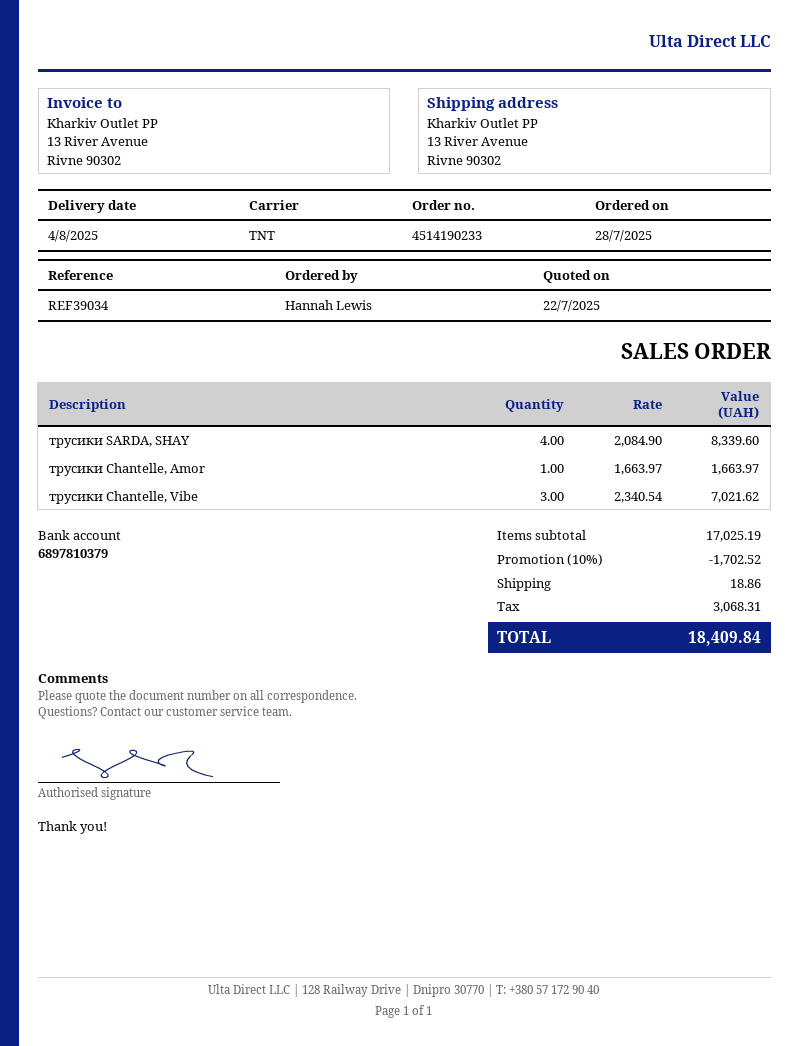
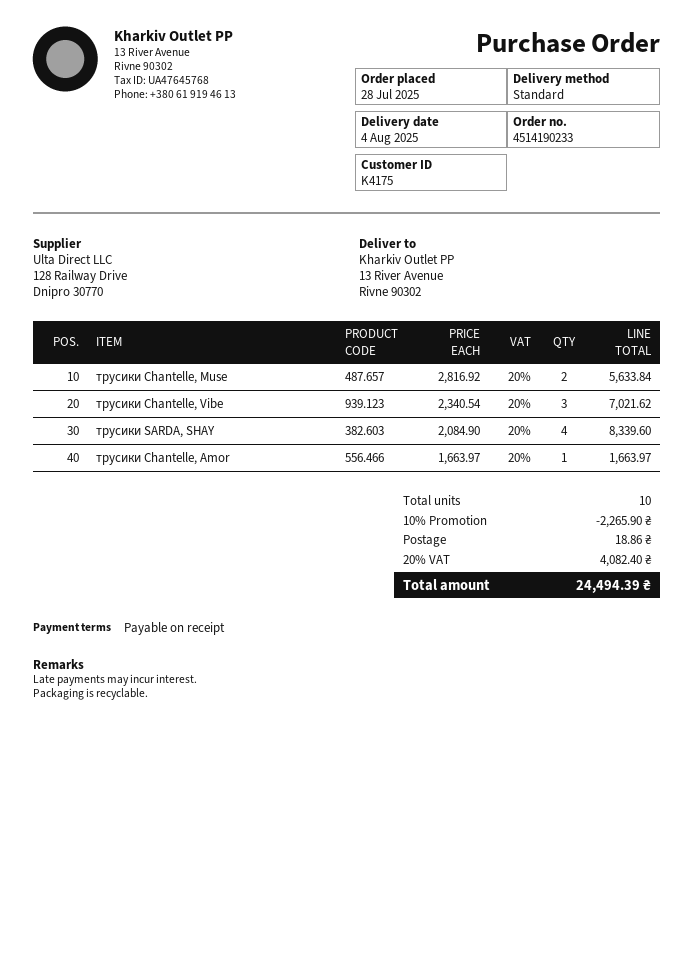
shipping method: TNT -> standard
трусики Chantelle, Muse: none -> 2 x 2816.92 = 5633.84
discount: 10% = 1702.52 -> 10% = 2265.90
tax: 3068.31 -> 4082.40
total: 18409.84 -> 24494.39

